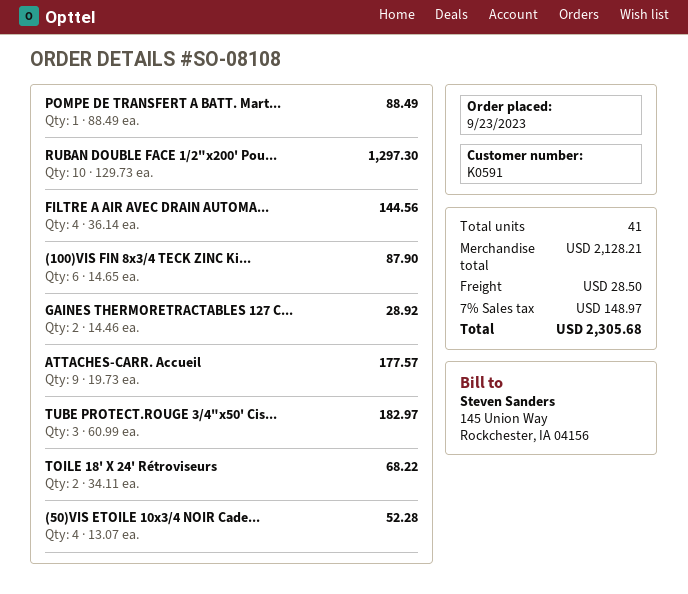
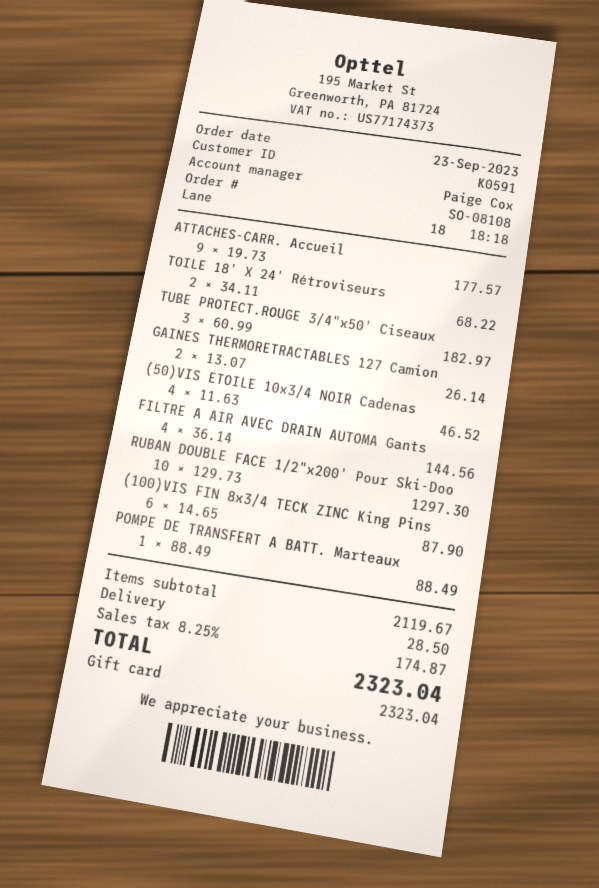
GAINES THERMORETRACTABLES 127 C...: 2 x 14.46 = 28.92 -> 2 x 13.07 = 26.14
(50)VIS ETOILE 10x3/4 NOIR Cade...: 4 x 13.07 = 52.28 -> 4 x 11.63 = 46.52
subtotal: 2128.21 -> 2119.67
tax: 7% = 148.97 -> 8.25% = 174.87
total: 2305.68 -> 2323.04

